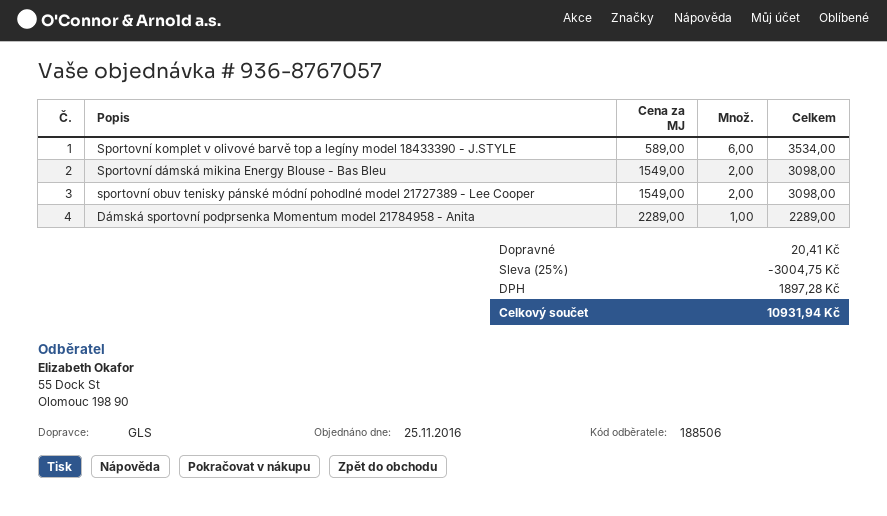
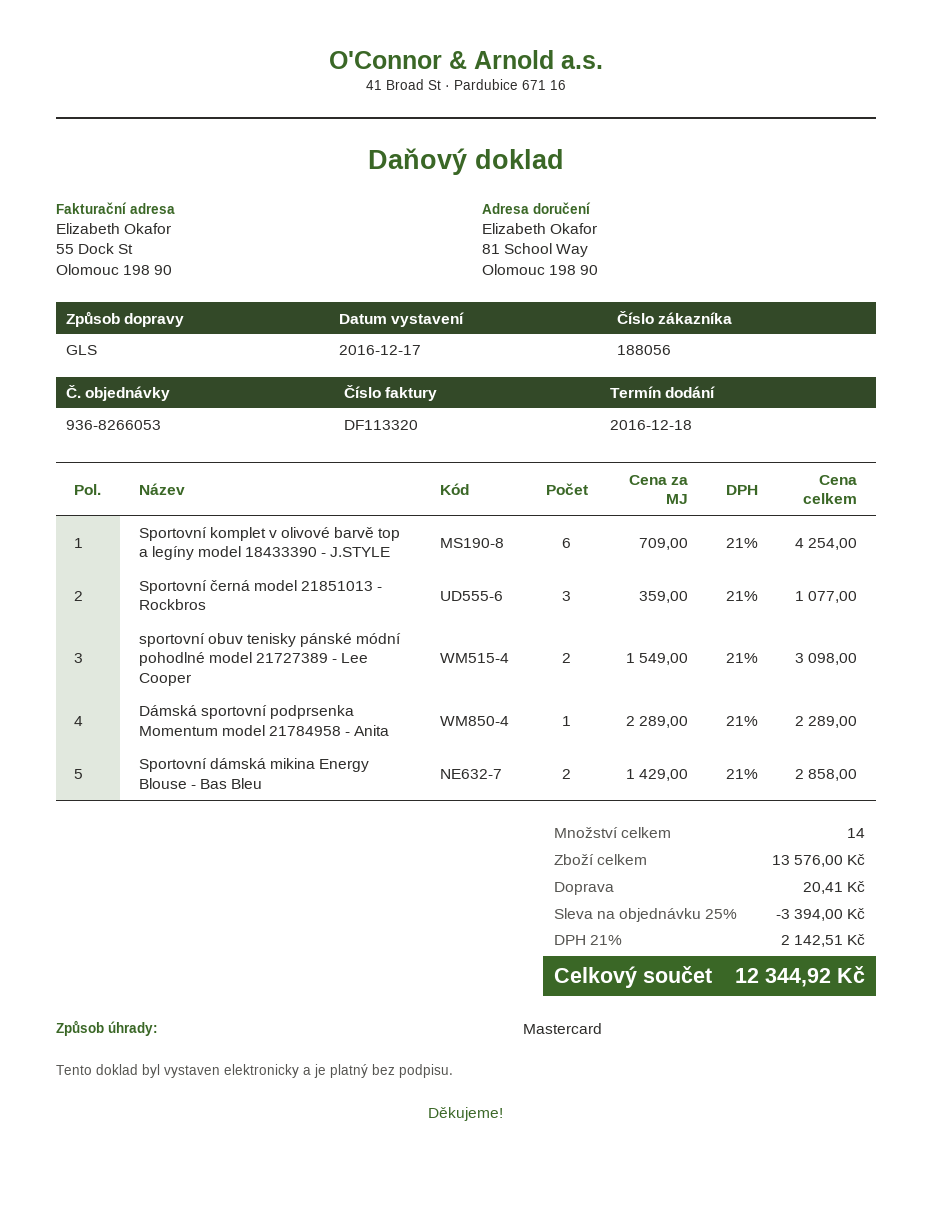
order number: 936-8767057 -> 936-8266053
customer number: 188506 -> 188056
Sportovní komplet v olivové barvě top a legíny model 18433390 - J.STYLE: 6 x 589.00 = 3534.00 -> 6 x 709.00 = 4254.00
Sportovní dámská mikina Energy Blouse - Bas Bleu: 2 x 1549.00 = 3098.00 -> 2 x 1429.00 = 2858.00
Sportovní černá model 21851013 - Rockbros: none -> 3 x 359.00 = 1077.00
discount: 25% = 3004.75 -> 25% = 3394.00
tax: 1897.28 -> 2142.51
total: 10931.94 -> 12344.92

